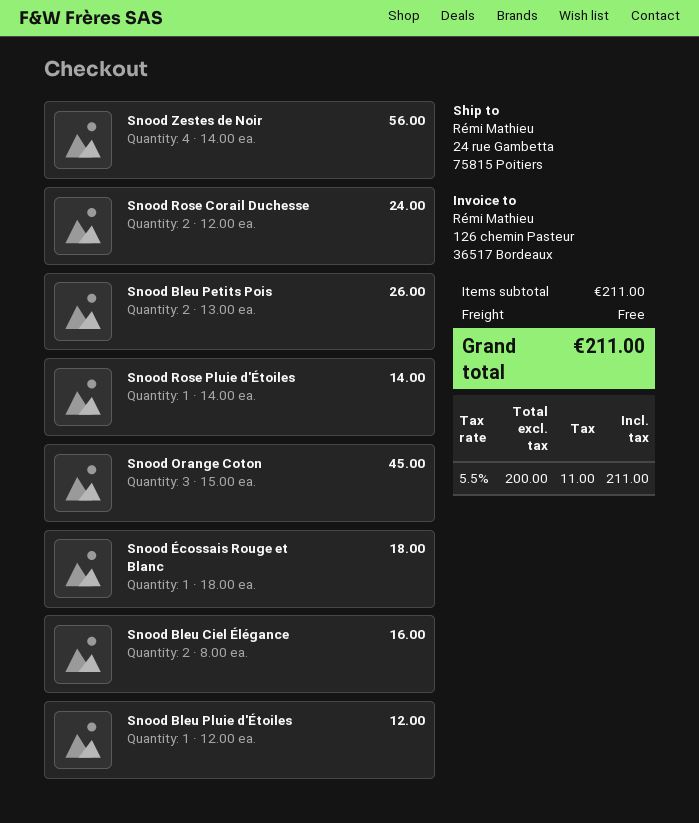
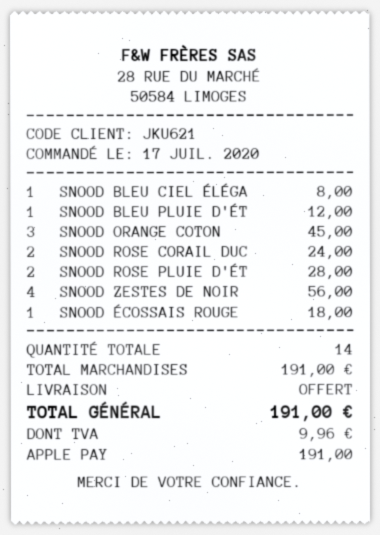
Snood Bleu Petits Pois: 2 for 26.00 -> none
Snood Rose Pluie d'Étoiles: 1 for 14.00 -> 2 for 28.00
Snood Bleu Ciel Élégance: 2 for 16.00 -> 1 for 8.00
subtotal: 211.00 -> 191.00
tax: 11.00 -> 9.96
total: 211.00 -> 191.00

